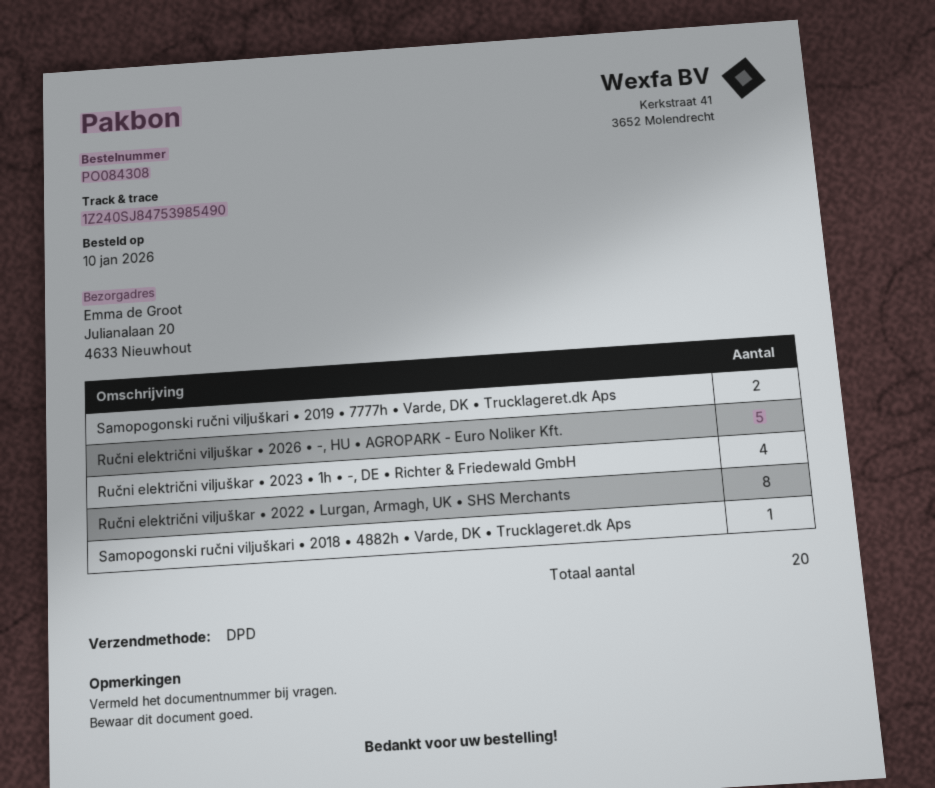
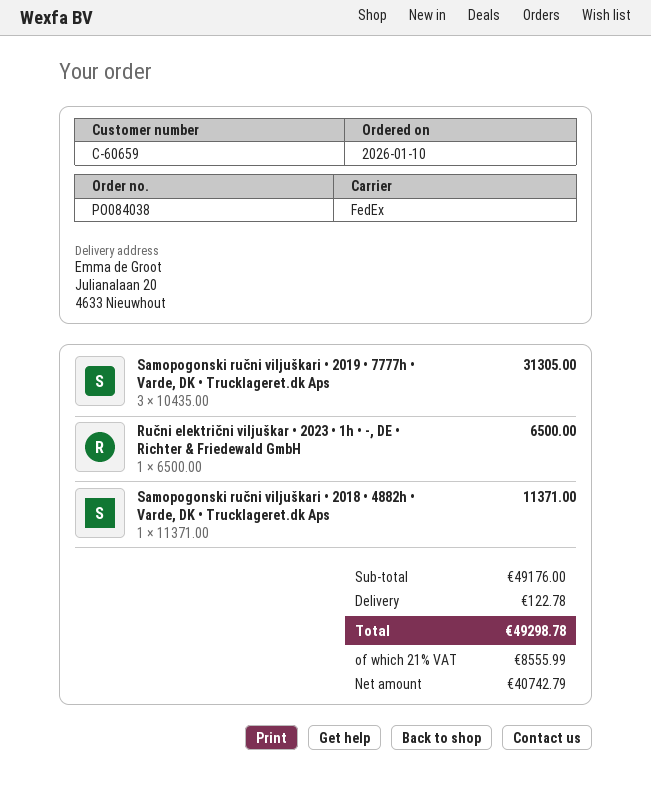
order number: PO084308 -> PO084038
shipping method: DPD -> FedEx
Samopogonski ručni viljuškari • 2019 • 7777h • Varde, DK • Trucklageret.dk Aps: 2 -> 3
Ručni električni viljuškar • 2026 • -, HU • AGROPARK - Euro Noliker Kft.: 5 -> none
Ručni električni viljuškar • 2023 • 1h • -, DE • Richter & Friedewald GmbH: 4 -> 1
Ručni električni viljuškar • 2022 • Lurgan, Armagh, UK • SHS Merchants: 8 -> none

